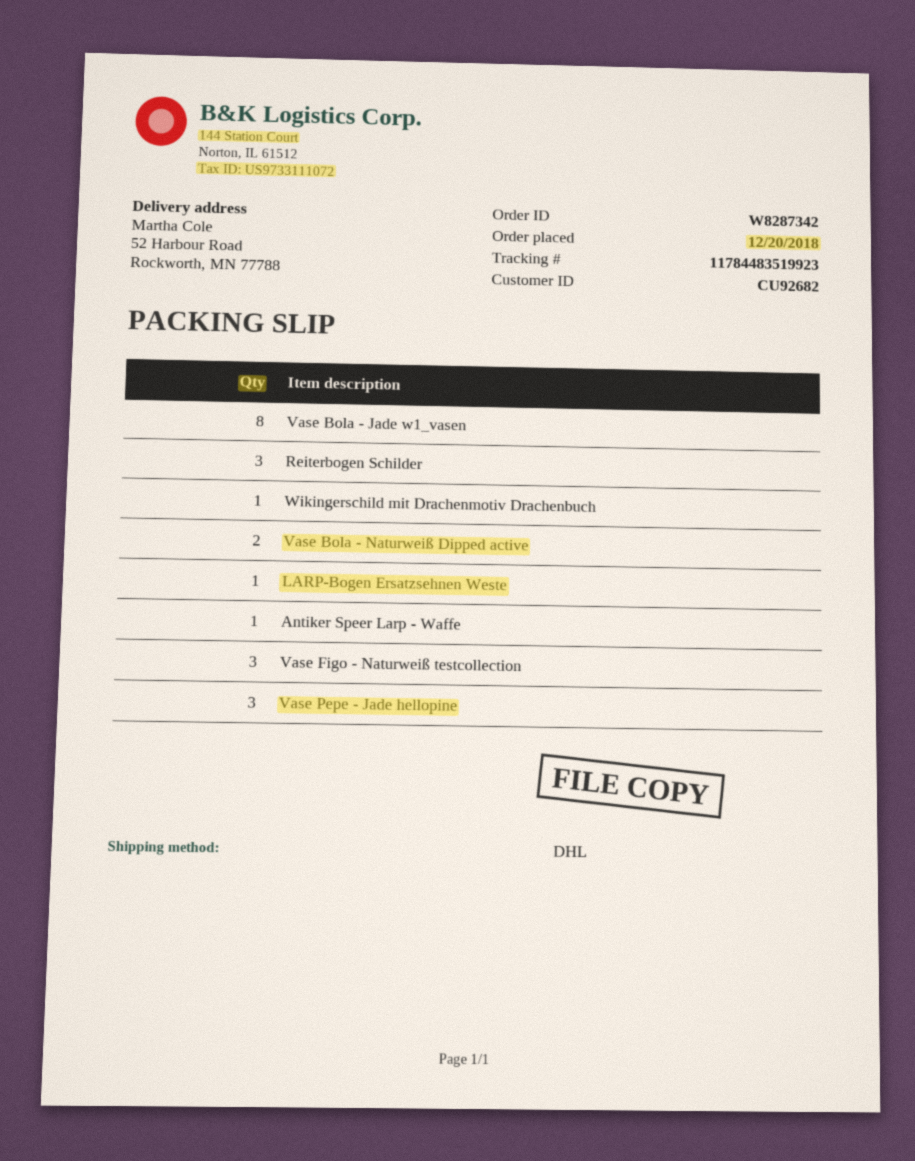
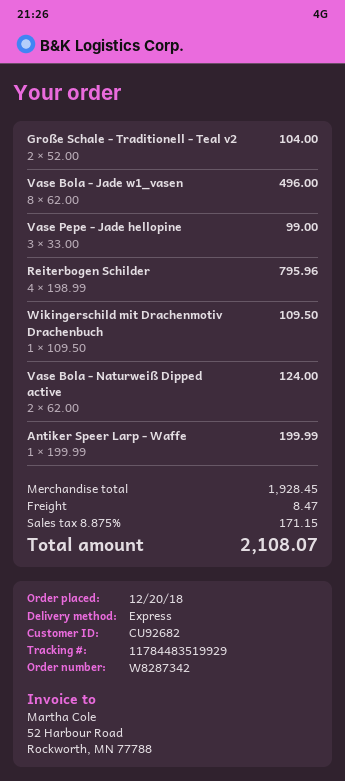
shipping method: DHL -> express
tracking number: 11784483519923 -> 11784483519929
Reiterbogen Schilder: 3 -> 4
LARP-Bogen Ersatzsehnen Weste: 1 -> none
Vase Figo - Naturweiß testcollection: 3 -> none
Große Schale - Traditionell - Teal v2: none -> 2

